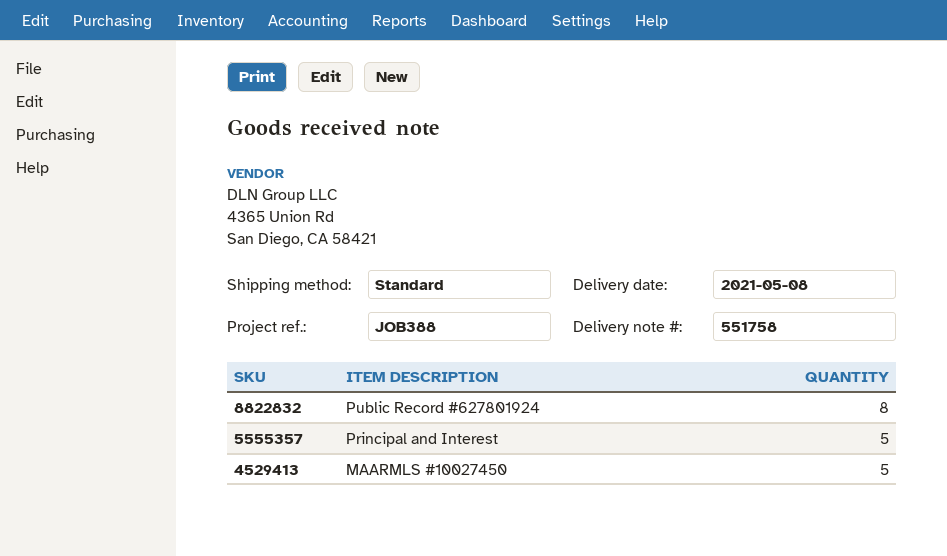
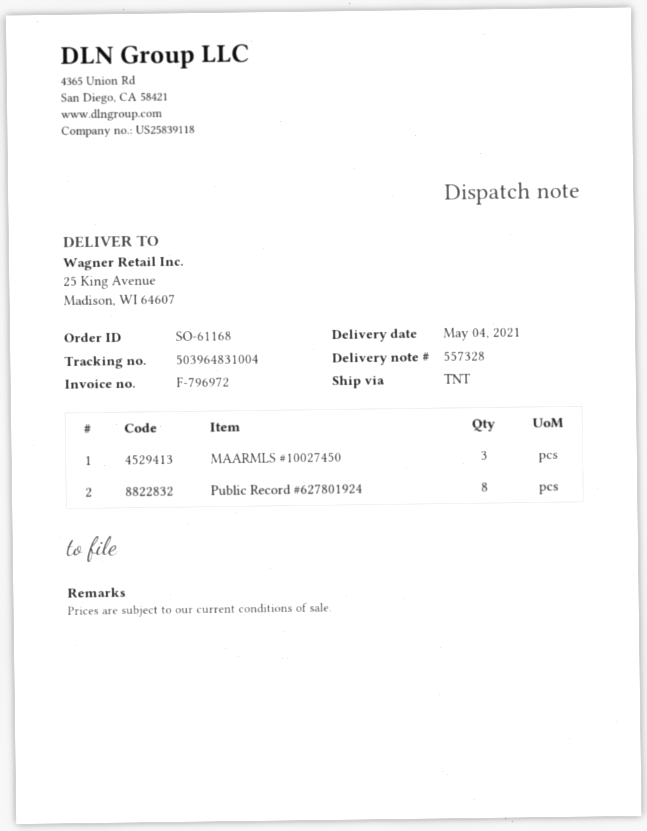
delivery note number: 551758 -> 557328
delivery date: 2021-05-08 -> 2021-05-04
shipping method: standard -> TNT
Principal and Interest: 5 -> none
MAARMLS #10027450: 5 -> 3

